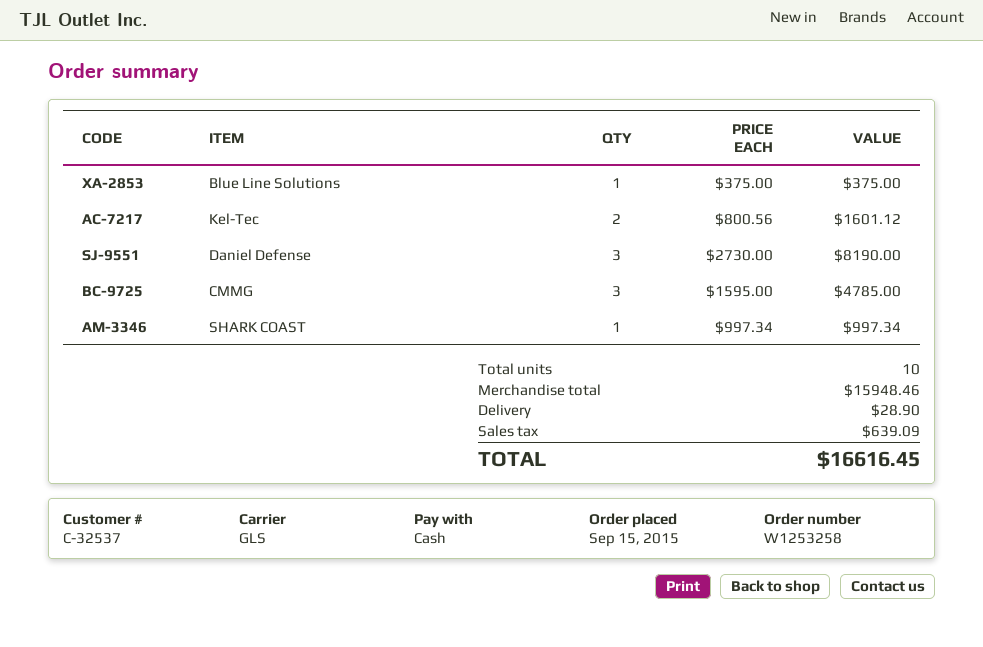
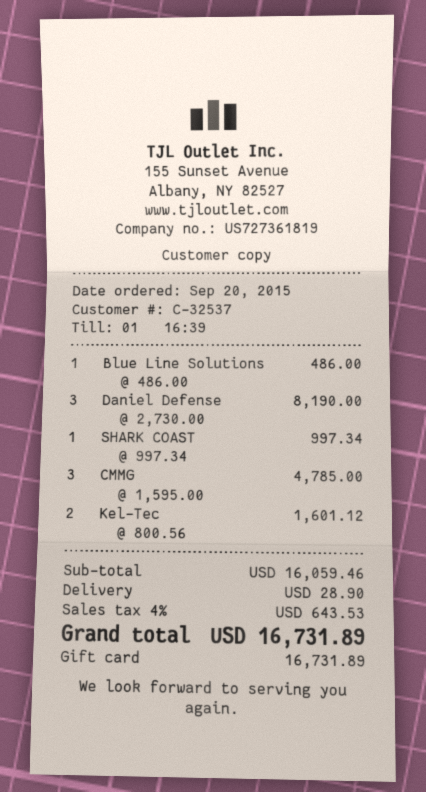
order date: 2015-09-15 -> 2015-09-20
payment method: cash -> gift card
Blue Line Solutions: 1 x 375.00 = 375.00 -> 1 x 486.00 = 486.00
subtotal: 15948.46 -> 16059.46
tax: 639.09 -> 643.53
total: 16616.45 -> 16731.89

